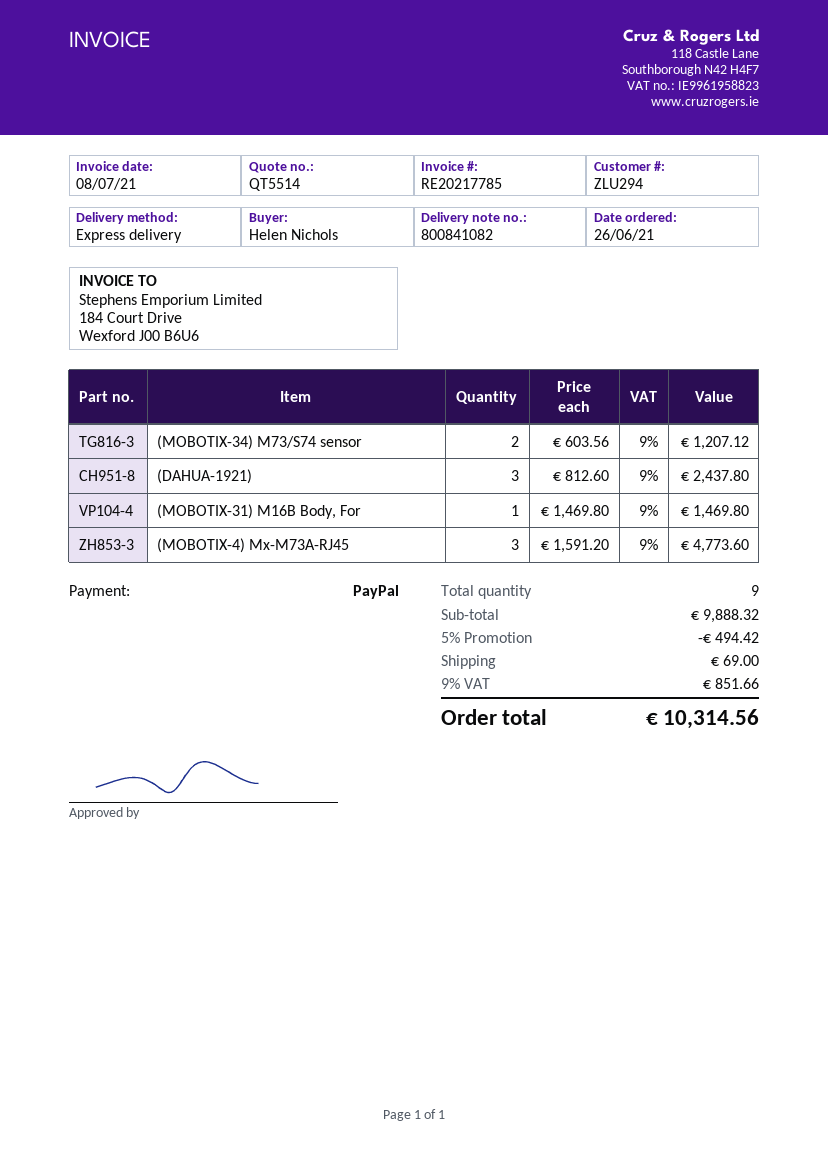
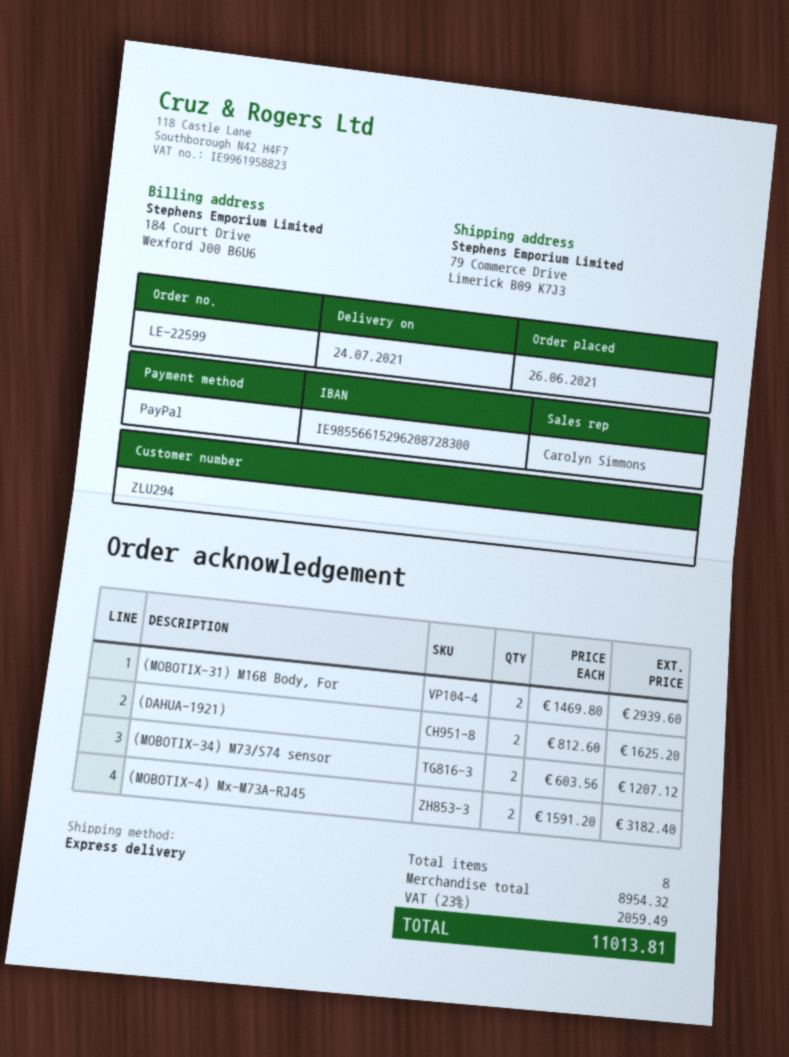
(DAHUA-1921): 3 x 812.60 = 2437.80 -> 2 x 812.60 = 1625.20
(MOBOTIX-31) M16B Body, For: 1 x 1469.80 = 1469.80 -> 2 x 1469.80 = 2939.60
(MOBOTIX-4) Mx-M73A-RJ45: 3 x 1591.20 = 4773.60 -> 2 x 1591.20 = 3182.40
total quantity: 9 -> 8
subtotal: 9888.32 -> 8954.32
discount: 5% = 494.42 -> none
shipping: 69.00 -> none
tax: 9% = 851.66 -> 23% = 2059.49
total: 10314.56 -> 11013.81

